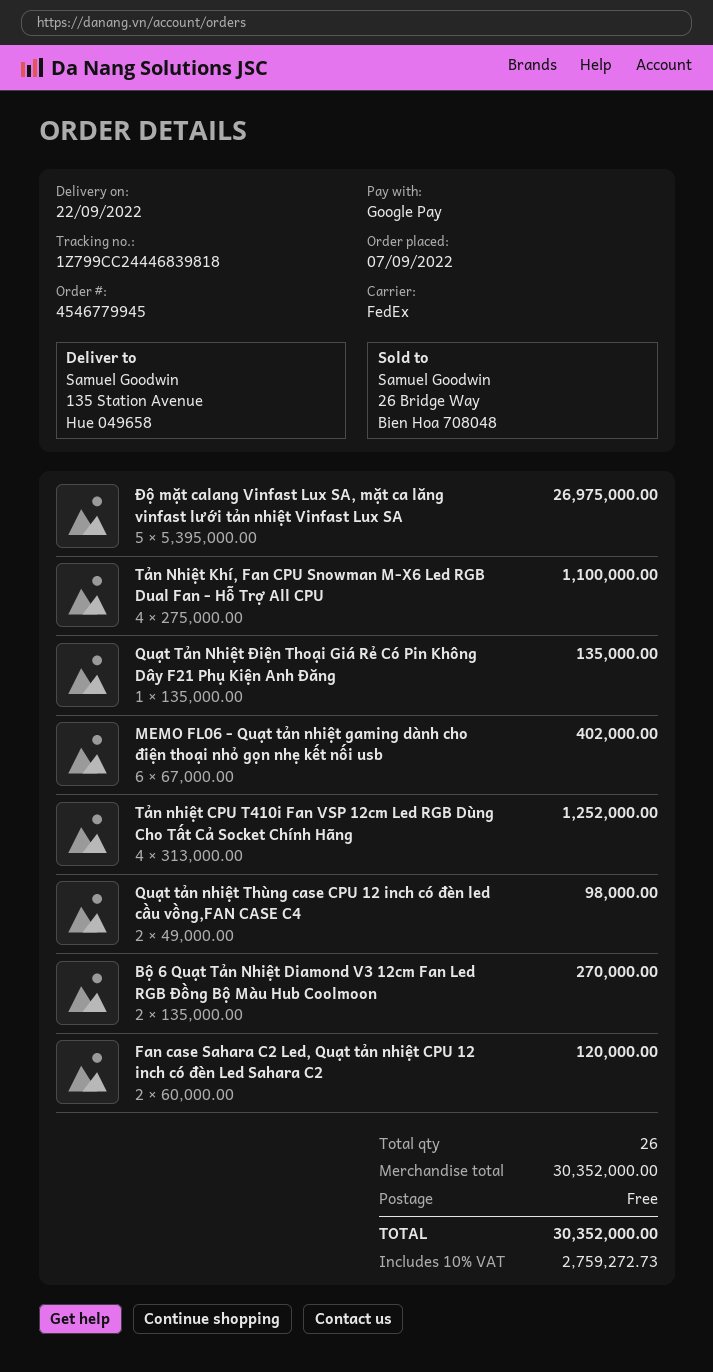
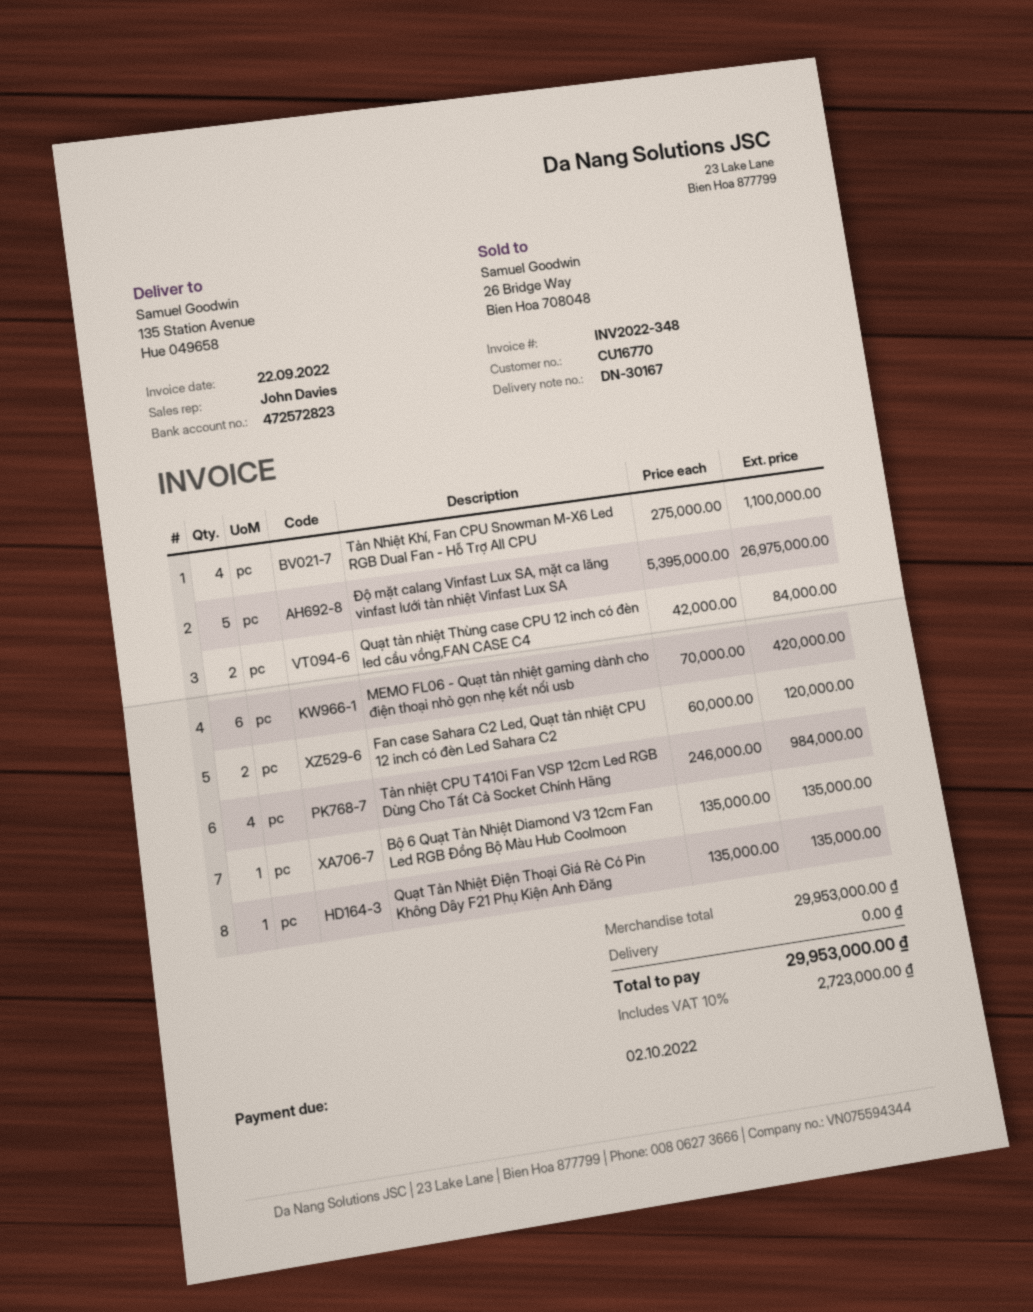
MEMO FL06 - Quạt tản nhiệt gaming dành cho điện thoại nhỏ gọn nhẹ kết nối usb: 6 x 67000.00 = 402000.00 -> 6 x 70000.00 = 420000.00
Tản nhiệt CPU T410i Fan VSP 12cm Led RGB Dùng Cho Tất Cả Socket Chính Hãng: 4 x 313000.00 = 1252000.00 -> 4 x 246000.00 = 984000.00
Quạt tản nhiệt Thùng case CPU 12 inch có đèn led cầu vồng,FAN CASE C4: 2 x 49000.00 = 98000.00 -> 2 x 42000.00 = 84000.00
Bộ 6 Quạt Tản Nhiệt Diamond V3 12cm Fan Led RGB Đồng Bộ Màu Hub Coolmoon: 2 x 135000.00 = 270000.00 -> 1 x 135000.00 = 135000.00
subtotal: 30352000.00 -> 29953000.00
tax: 10% = 2759272.73 -> 10% = 2723000.00
total: 30352000.00 -> 29953000.00

